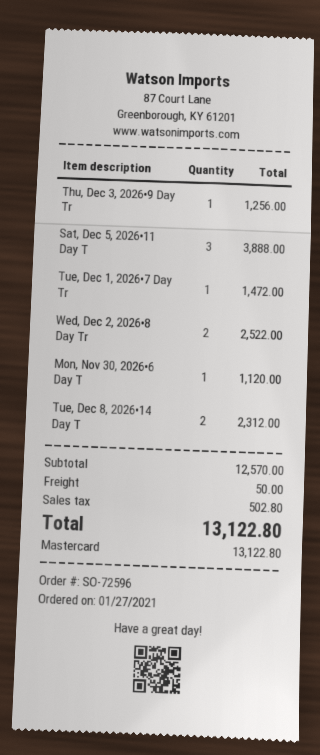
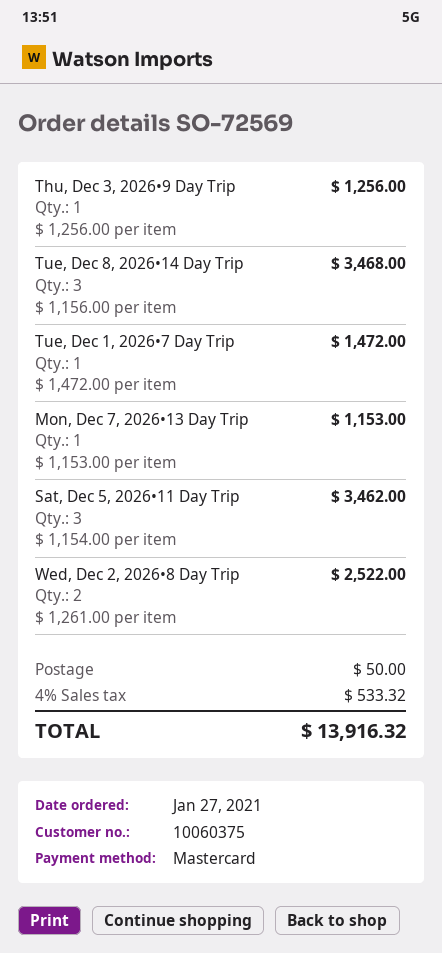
order number: SO-72596 -> SO-72569
Sat, Dec 5, 2026•11 Day T: 3 for 3888.00 -> 3 for 3462.00
Mon, Nov 30, 2026•6 Day T: 1 for 1120.00 -> none
Tue, Dec 8, 2026•14 Day T: 2 for 2312.00 -> 3 for 3468.00
Mon, Dec 7, 2026•13 Day Trip: none -> 1 for 1153.00
tax: 502.80 -> 533.32
total: 13122.80 -> 13916.32

